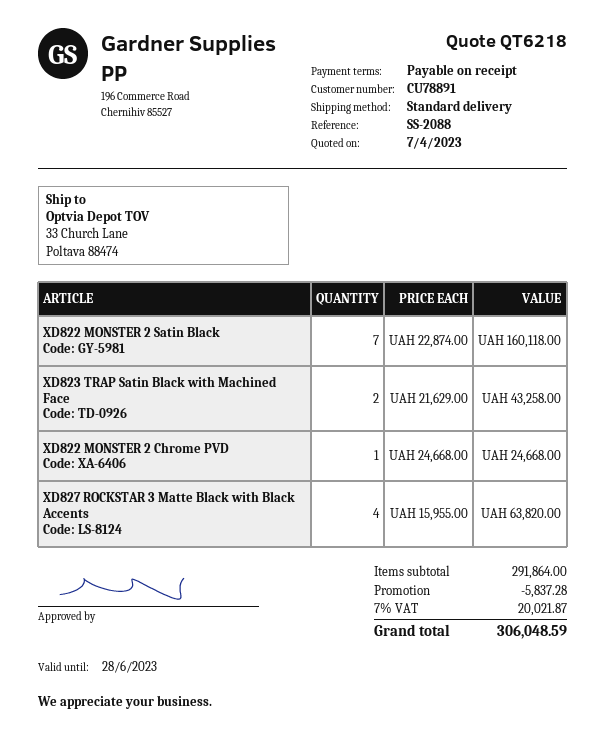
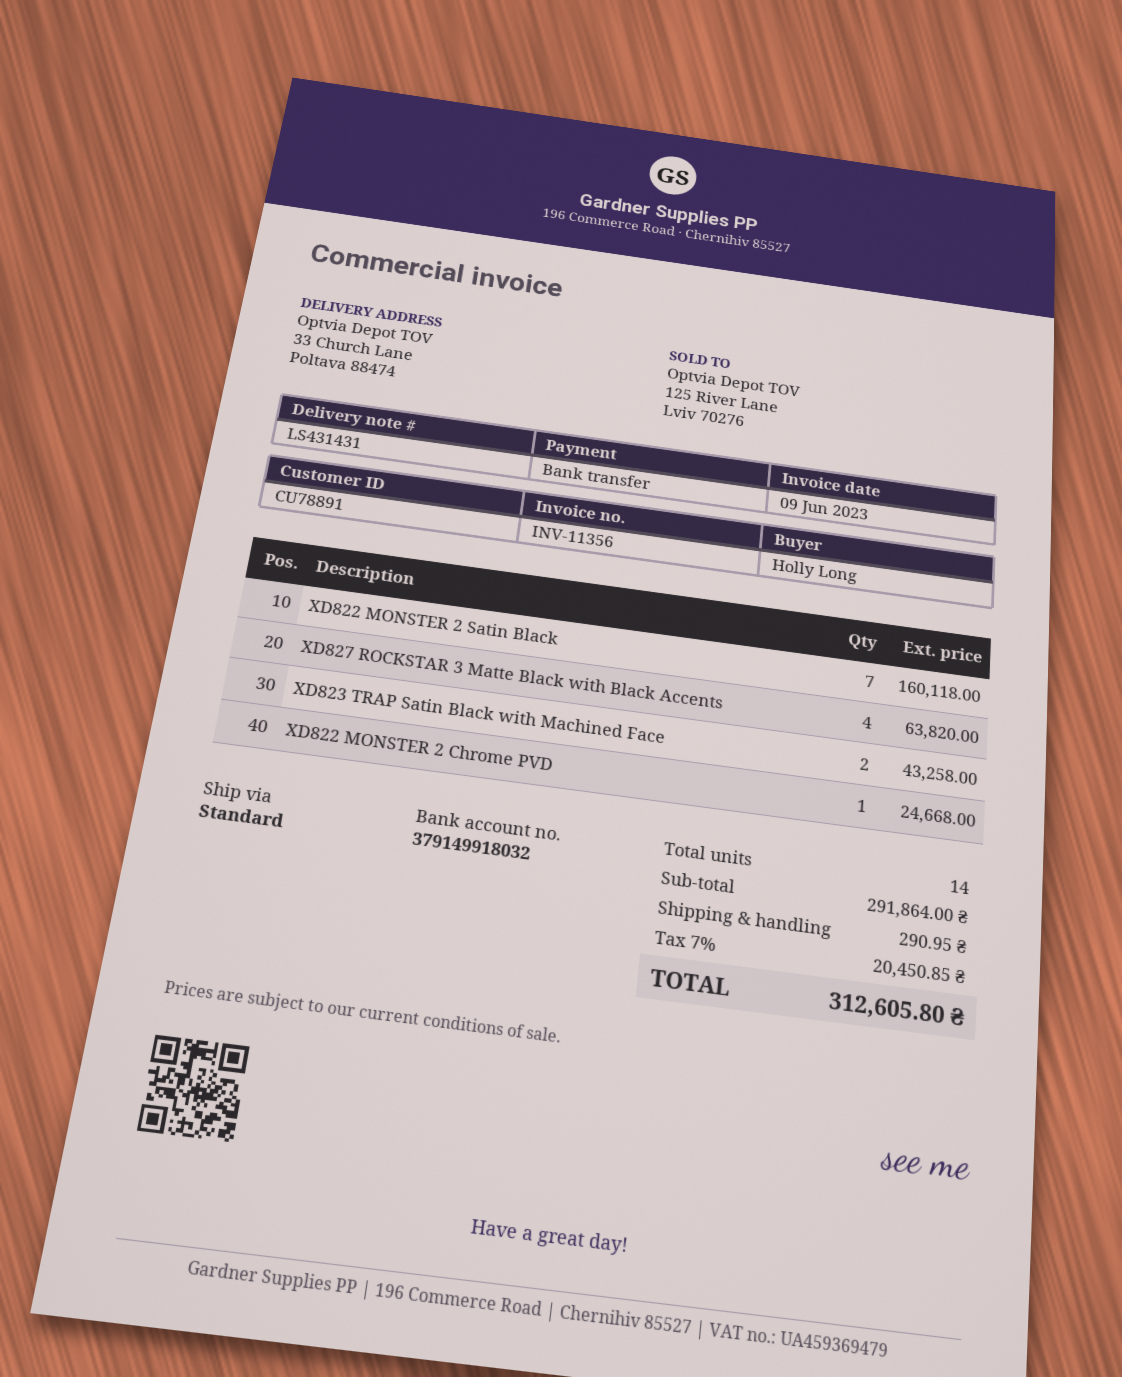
discount: 5837.28 -> none
shipping: none -> 290.95
tax: 7% = 20021.87 -> 7% = 20450.85
total: 306048.59 -> 312605.80

